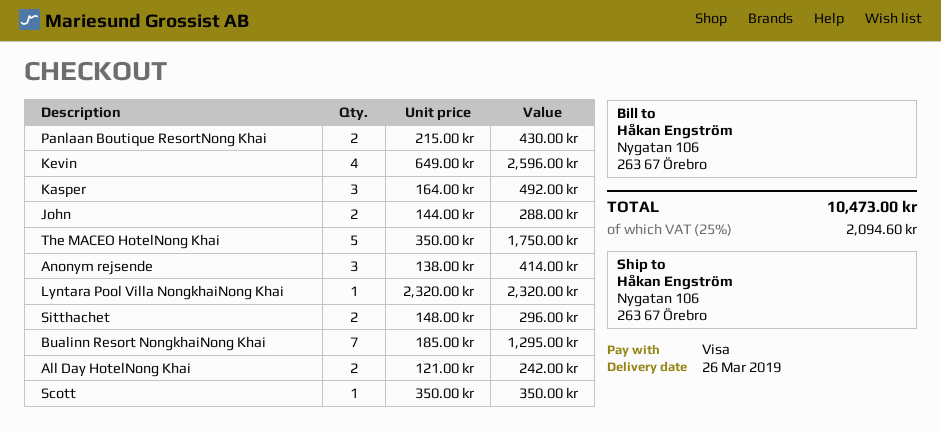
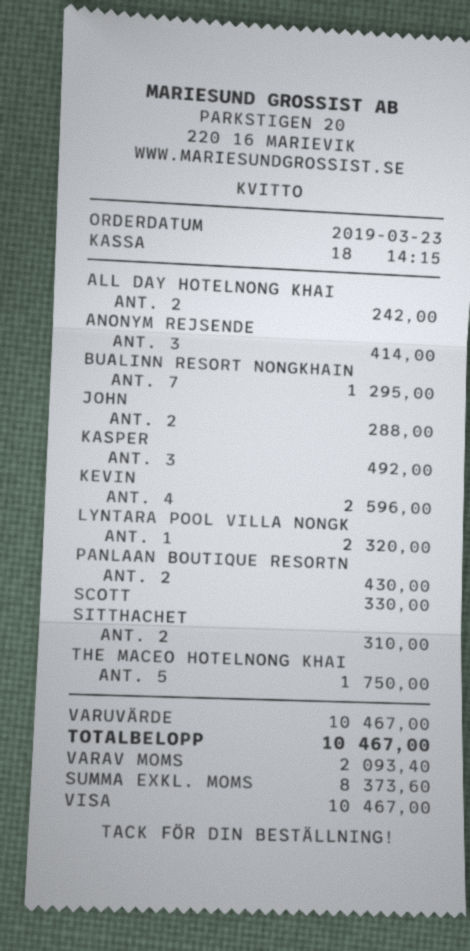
Sitthachet: 2 for 296.00 -> 2 for 310.00
Scott: 1 for 350.00 -> 1 for 330.00
tax: 2094.60 -> 2093.40
total: 10473.00 -> 10467.00

